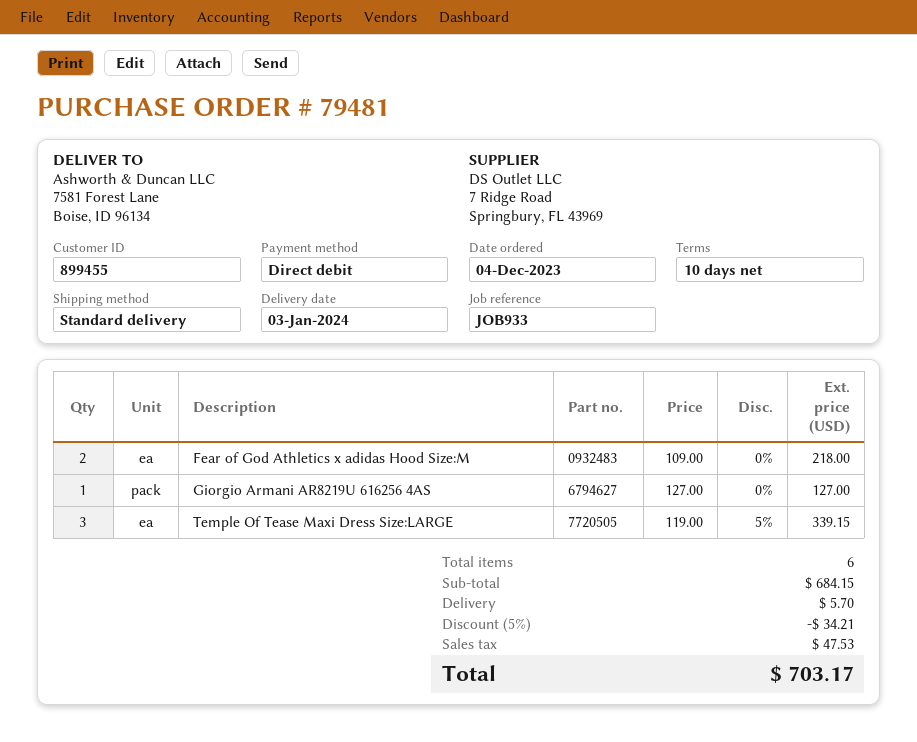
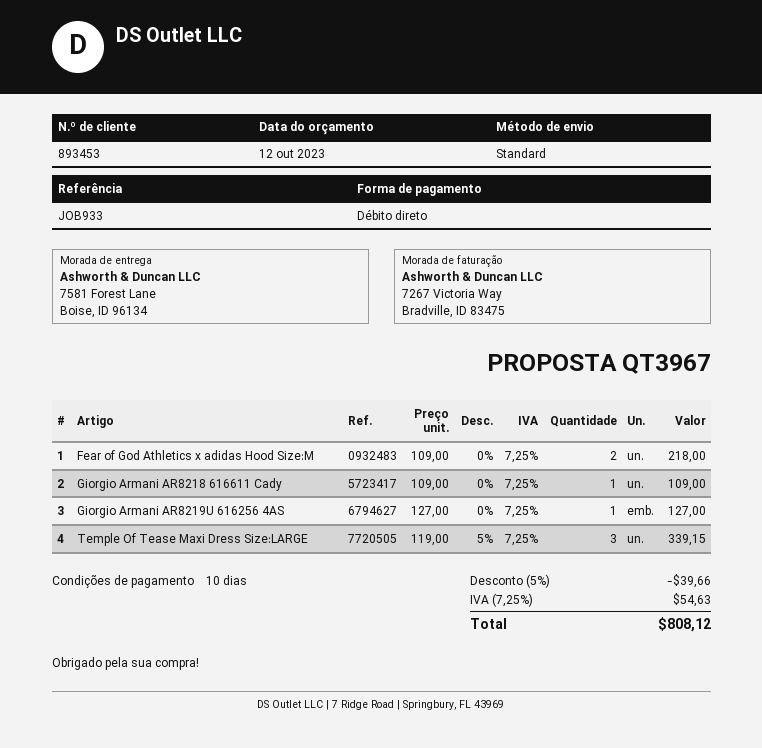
customer number: 899455 -> 893453
Giorgio Armani AR8218 616611 Cady: none -> 1 x 109.00 = 109.00
discount: 5% = 34.21 -> 5% = 39.66
shipping: 5.70 -> none
tax: 47.53 -> 54.63
total: 703.17 -> 808.12

